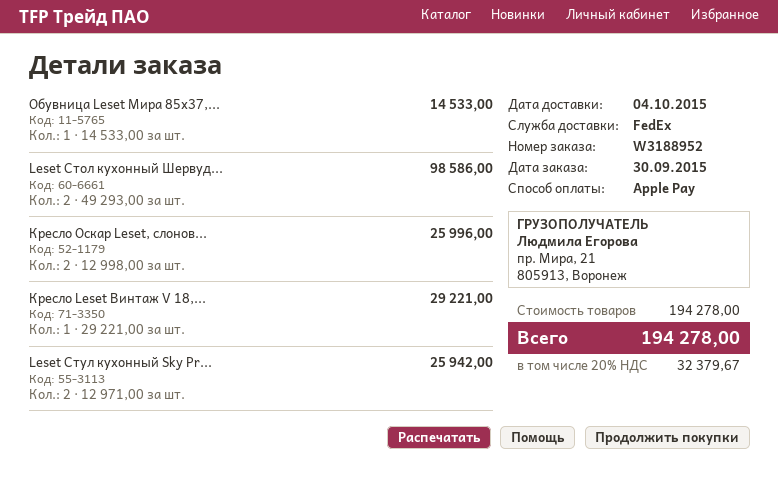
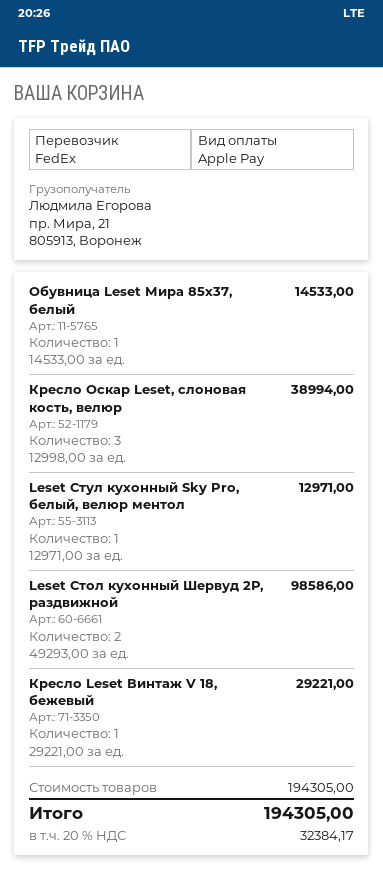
Кресло Оскар Leset, слонов...: 2 x 12998.00 = 25996.00 -> 3 x 12998.00 = 38994.00
Leset Стул кухонный Sky Pr...: 2 x 12971.00 = 25942.00 -> 1 x 12971.00 = 12971.00
subtotal: 194278.00 -> 194305.00
tax: 20% = 32379.67 -> 20% = 32384.17
total: 194278.00 -> 194305.00

